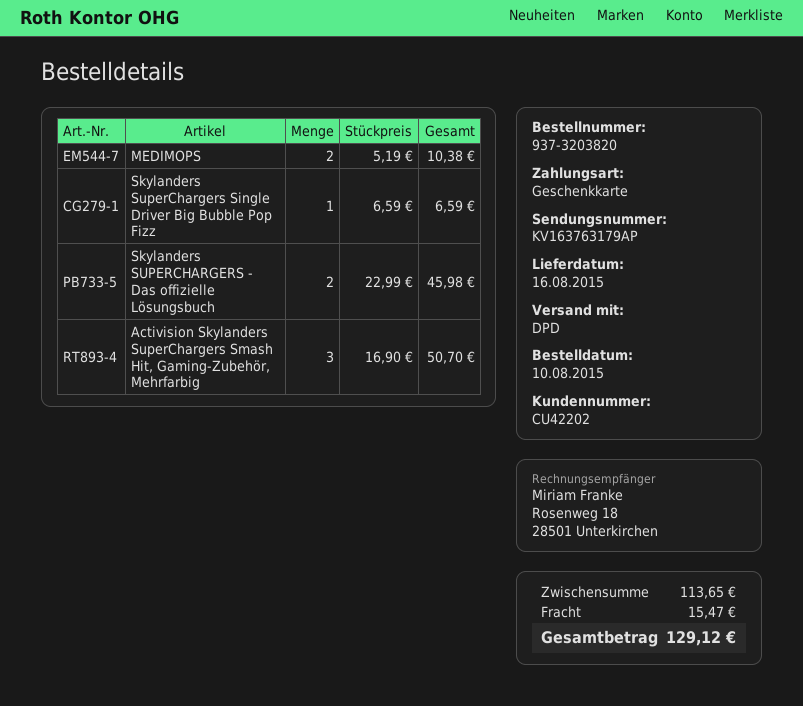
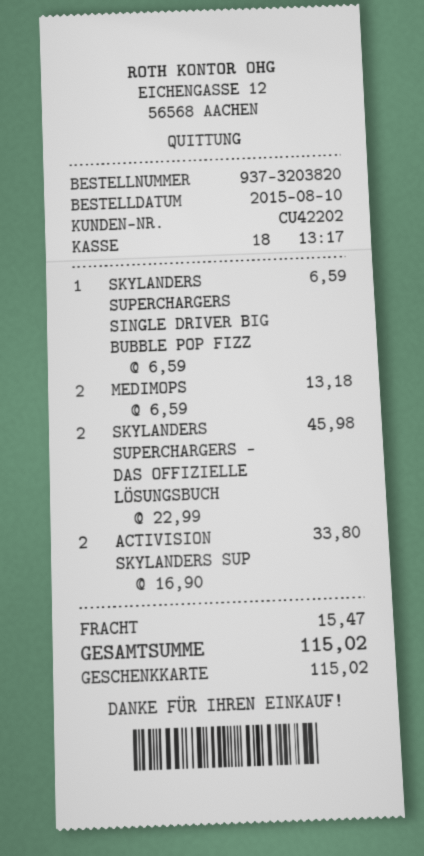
MEDIMOPS: 2 x 5.19 = 10.38 -> 2 x 6.59 = 13.18
Activision Skylanders SuperChargers Smash Hit, Gaming-Zubehör, Mehrfarbig: 3 x 16.90 = 50.70 -> 2 x 16.90 = 33.80
total: 129.12 -> 115.02

